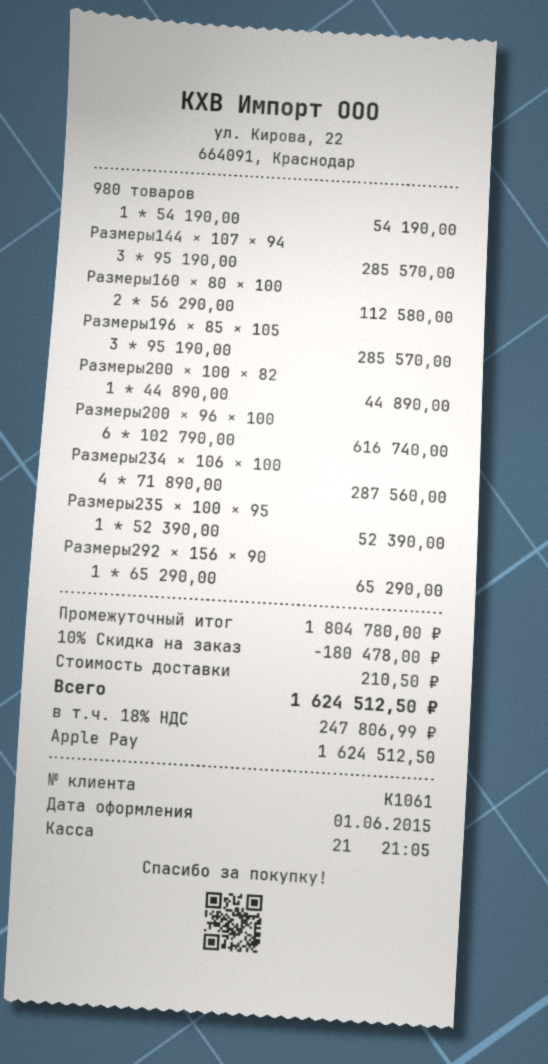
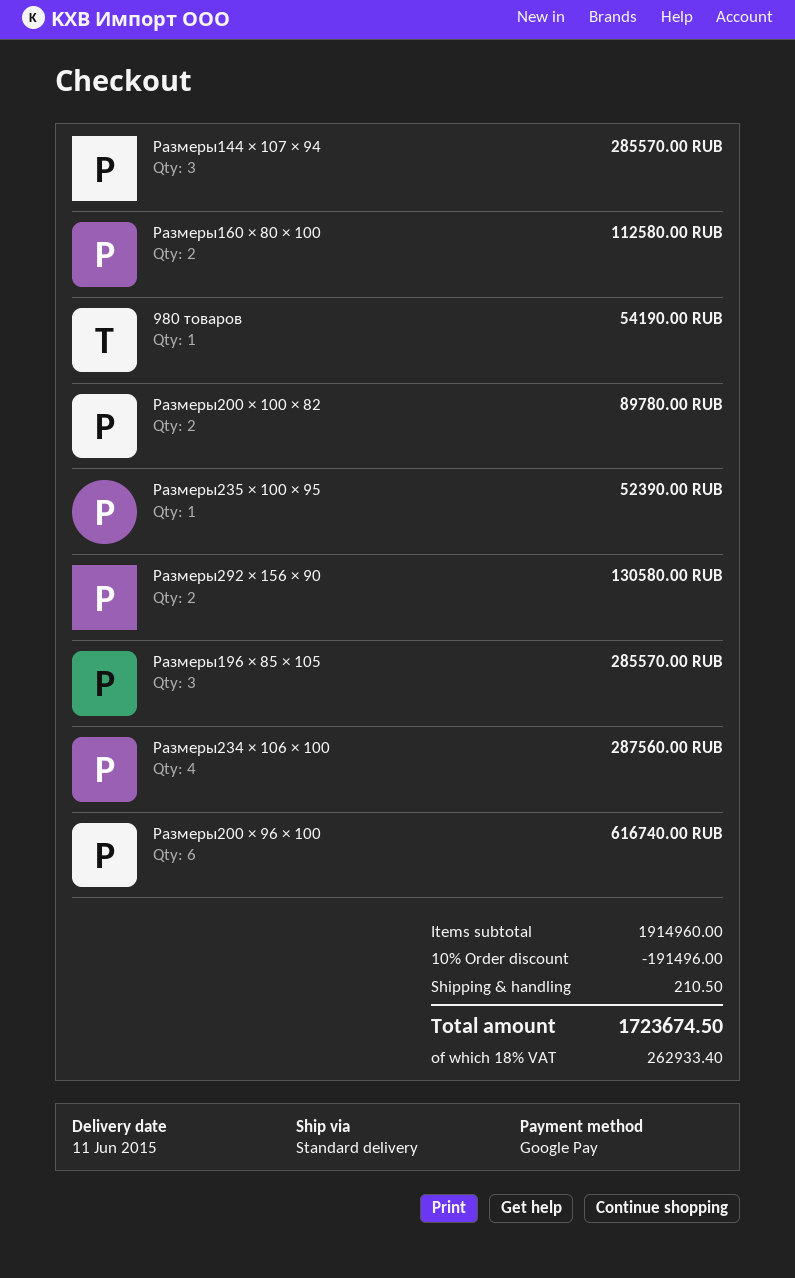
payment method: Apple Pay -> Google Pay
Размеры200 × 100 × 82: 1 for 44890.00 -> 2 for 89780.00
Размеры292 × 156 × 90: 1 for 65290.00 -> 2 for 130580.00
subtotal: 1804780.00 -> 1914960.00
discount: 10% = 180478.00 -> 10% = 191496.00
tax: 18% = 247806.99 -> 18% = 262933.40
total: 1624512.50 -> 1723674.50

